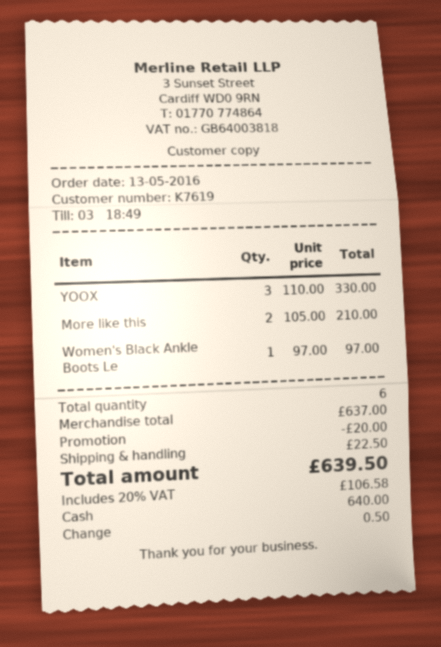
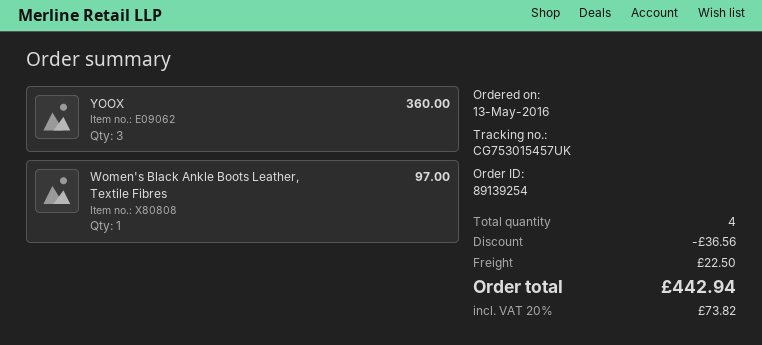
YOOX: 3 for 330.00 -> 3 for 360.00
More like this: 2 for 210.00 -> none
total quantity: 6 -> 4
discount: 20.00 -> 36.56
tax: 20% = 106.58 -> 20% = 73.82
total: 639.50 -> 442.94

